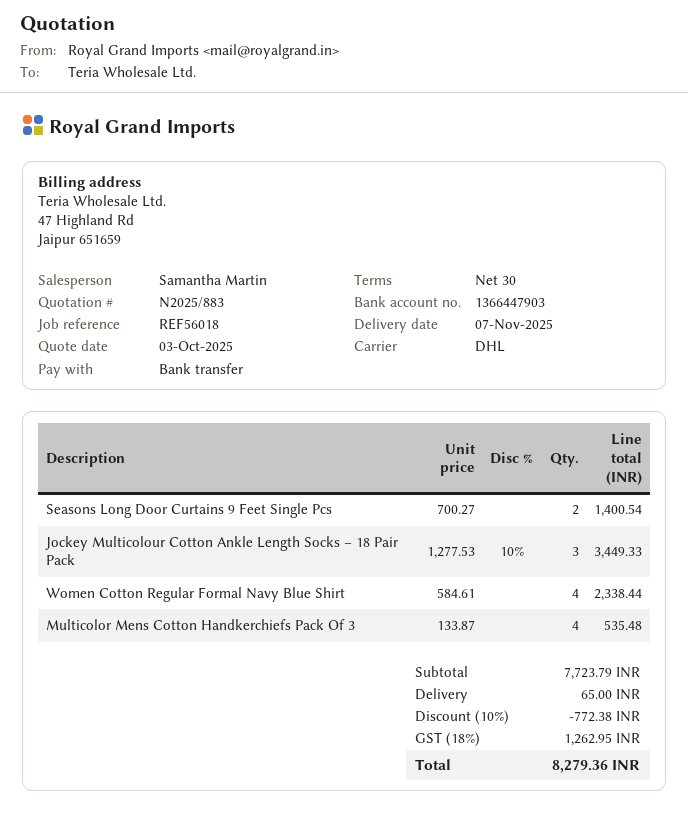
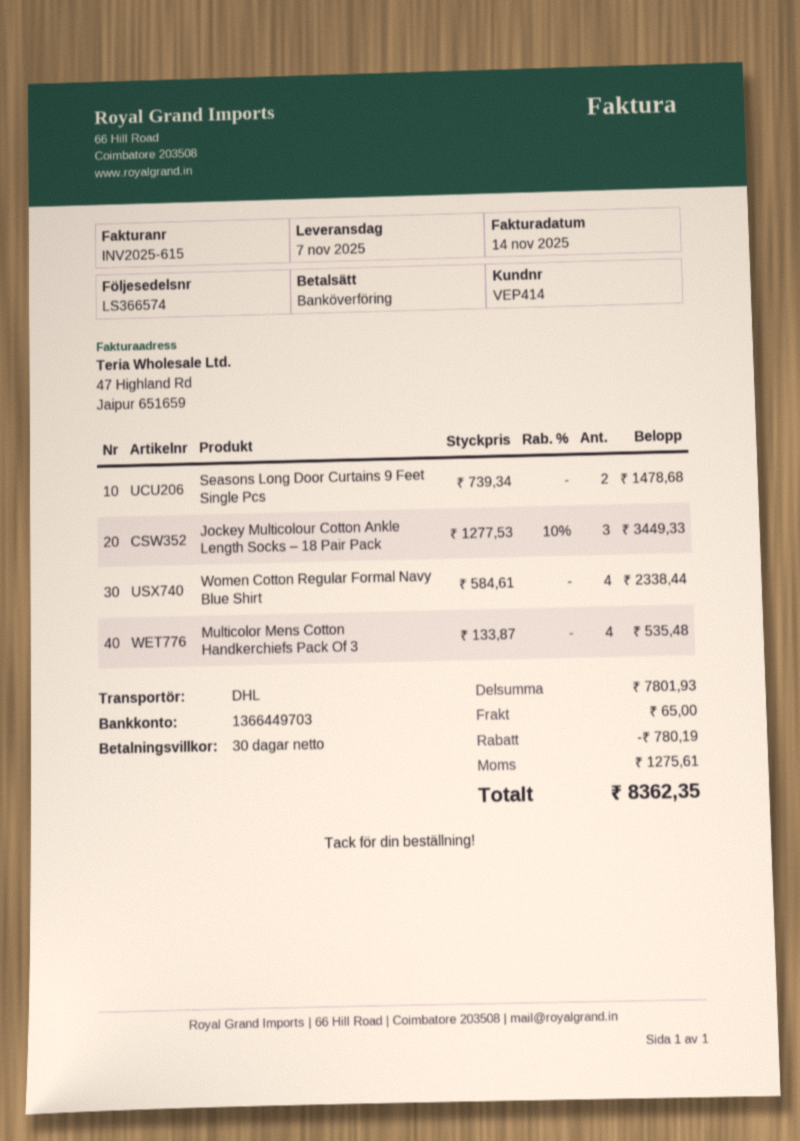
bank account: 1366447903 -> 1366449703
Seasons Long Door Curtains 9 Feet Single Pcs: 2 x 700.27 = 1400.54 -> 2 x 739.34 = 1478.68
subtotal: 7723.79 -> 7801.93
discount: 772.38 -> 780.19
tax: 1262.95 -> 1275.61
total: 8279.36 -> 8362.35

